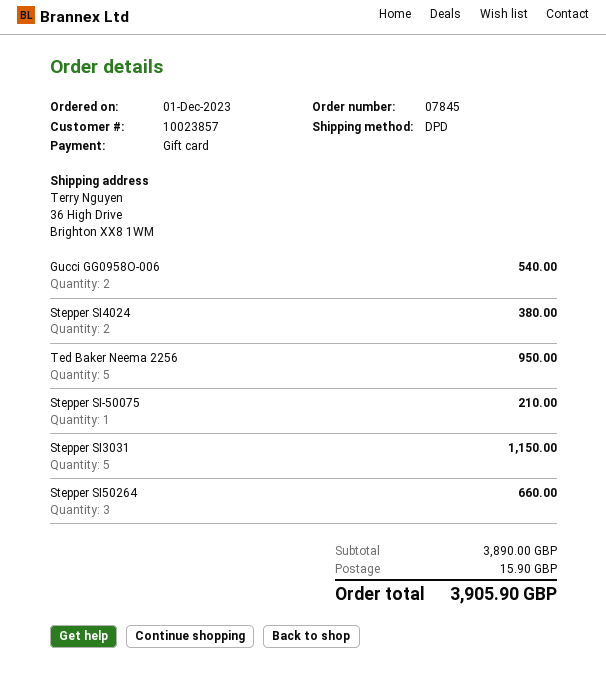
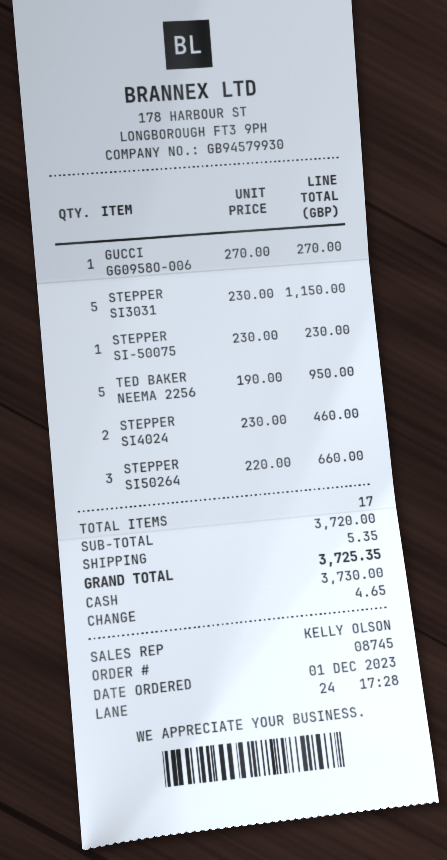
order number: 07845 -> 08745
payment method: gift card -> cash
Gucci GG0958O-006: 2 for 540.00 -> 1 for 270.00
Stepper SI4024: 2 for 380.00 -> 2 for 460.00
Stepper SI-50075: 1 for 210.00 -> 1 for 230.00
subtotal: 3890.00 -> 3720.00
shipping: 15.90 -> 5.35
total: 3905.90 -> 3725.35

